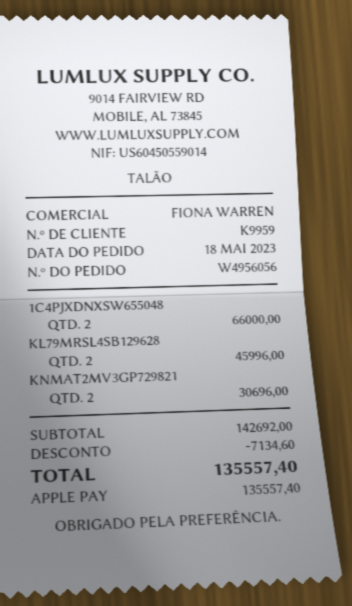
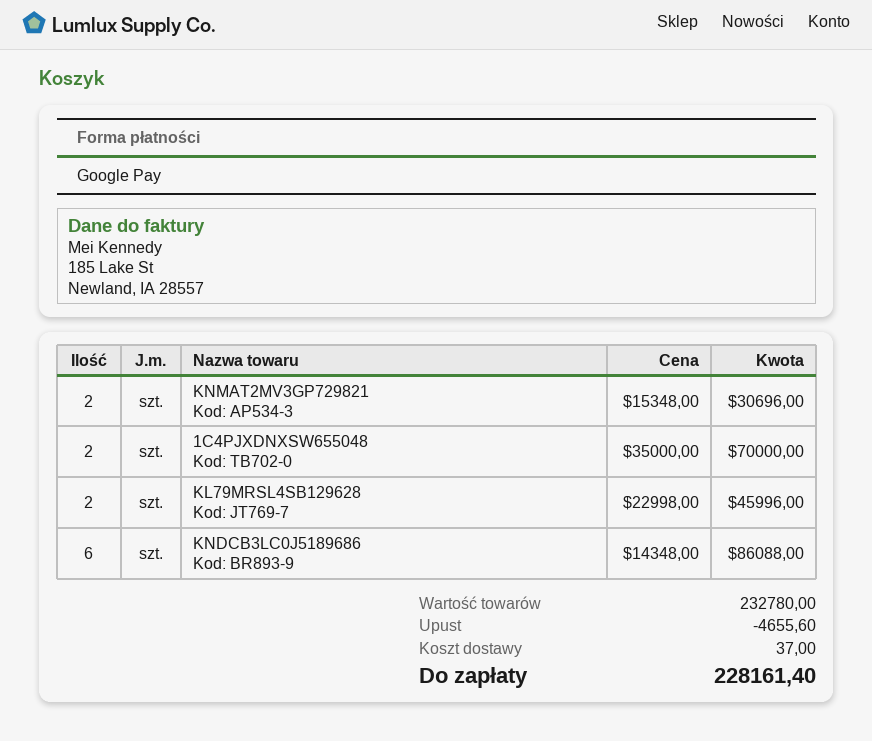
payment method: Apple Pay -> Google Pay
1C4PJXDNXSW655048: 2 for 66000.00 -> 2 for 70000.00
KNDCB3LC0J5189686: none -> 6 for 86088.00
subtotal: 142692.00 -> 232780.00
discount: 7134.60 -> 4655.60
shipping: none -> 37.00
total: 135557.40 -> 228161.40

